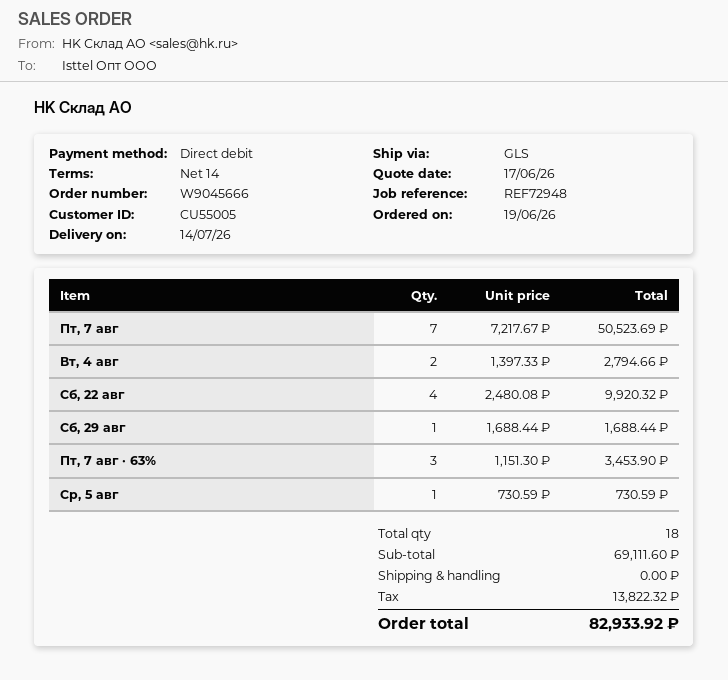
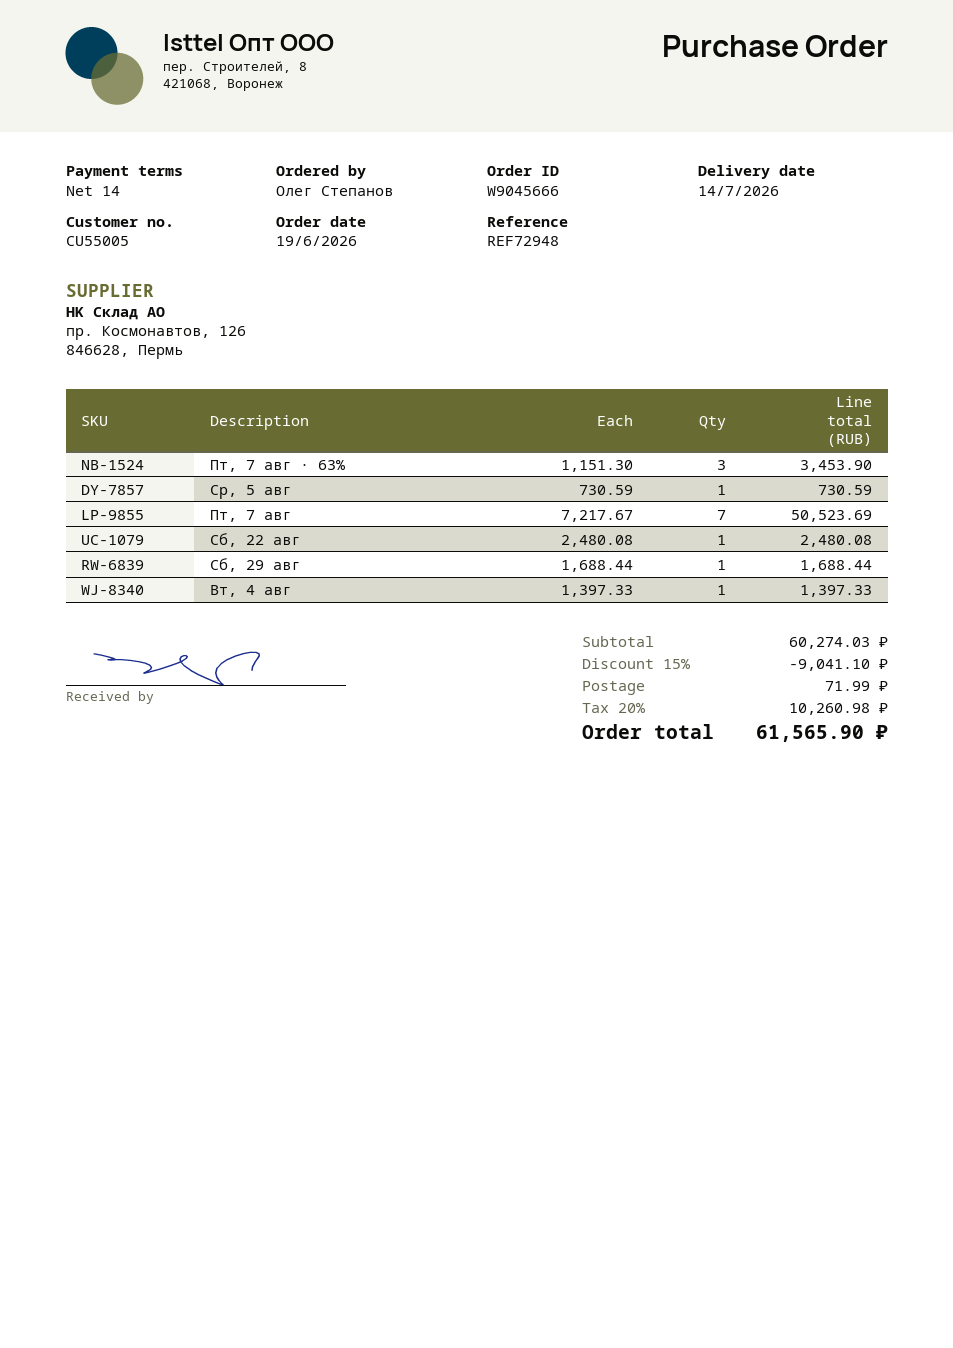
Вт, 4 авг: 2 x 1397.33 = 2794.66 -> 1 x 1397.33 = 1397.33
Сб, 22 авг: 4 x 2480.08 = 9920.32 -> 1 x 2480.08 = 2480.08
subtotal: 69111.60 -> 60274.03
discount: none -> 15% = 9041.10
shipping: 0.00 -> 71.99
tax: 13822.32 -> 10260.98
total: 82933.92 -> 61565.90

